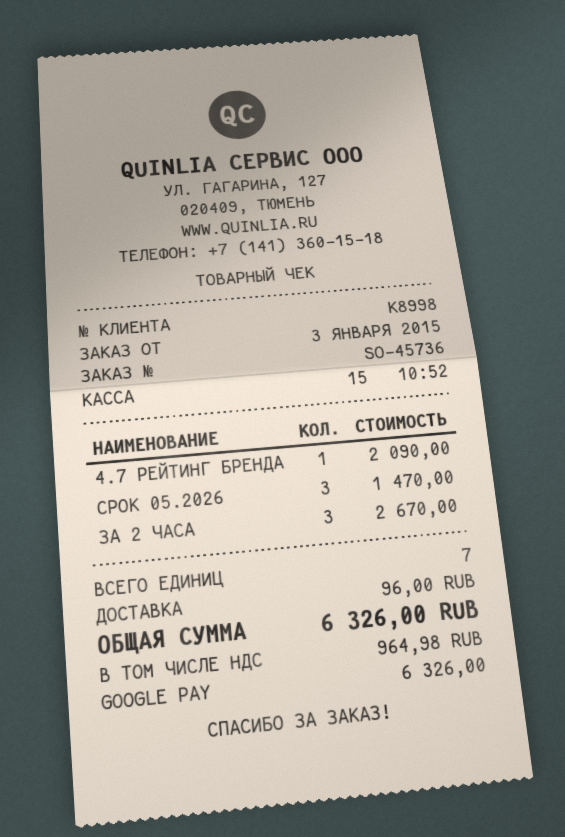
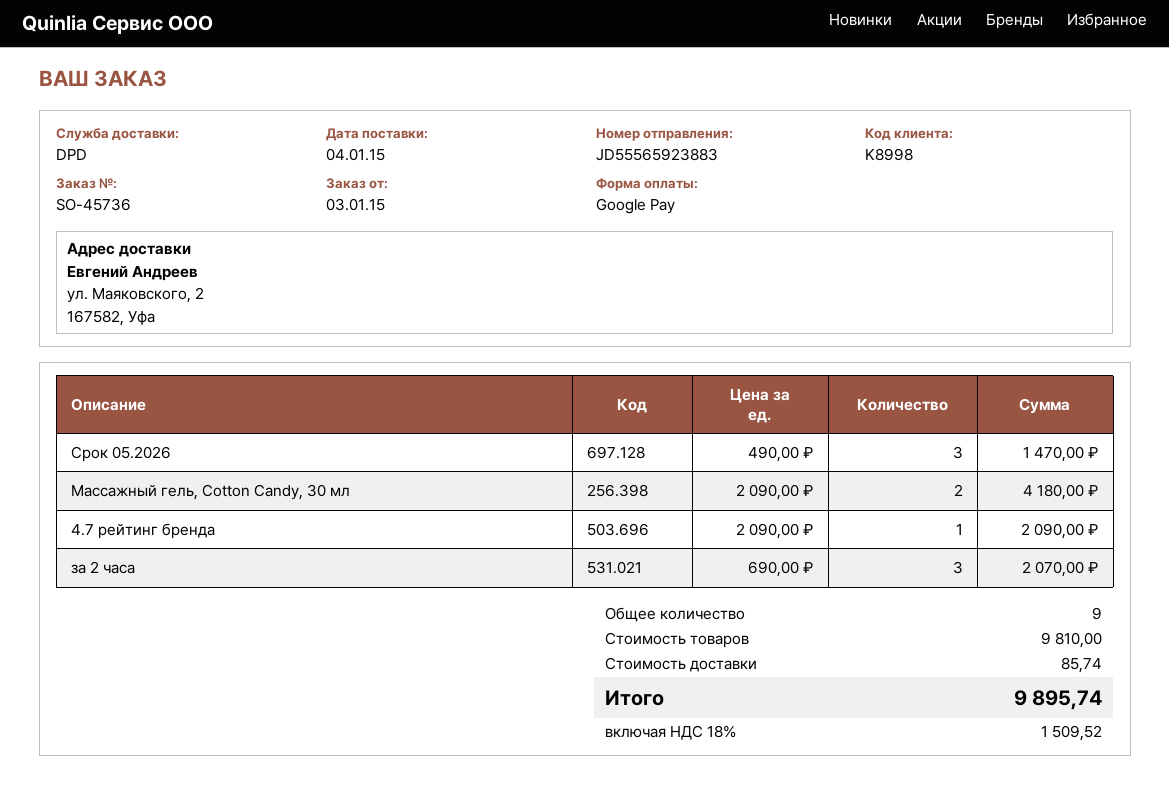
ЗА 2 ЧАСА: 3 for 2670.00 -> 3 for 2070.00
Массажный гель, Cotton Candy, 30 мл: none -> 2 for 4180.00
total quantity: 7 -> 9
shipping: 96.00 -> 85.74
tax: 964.98 -> 1509.52
total: 6326.00 -> 9895.74

